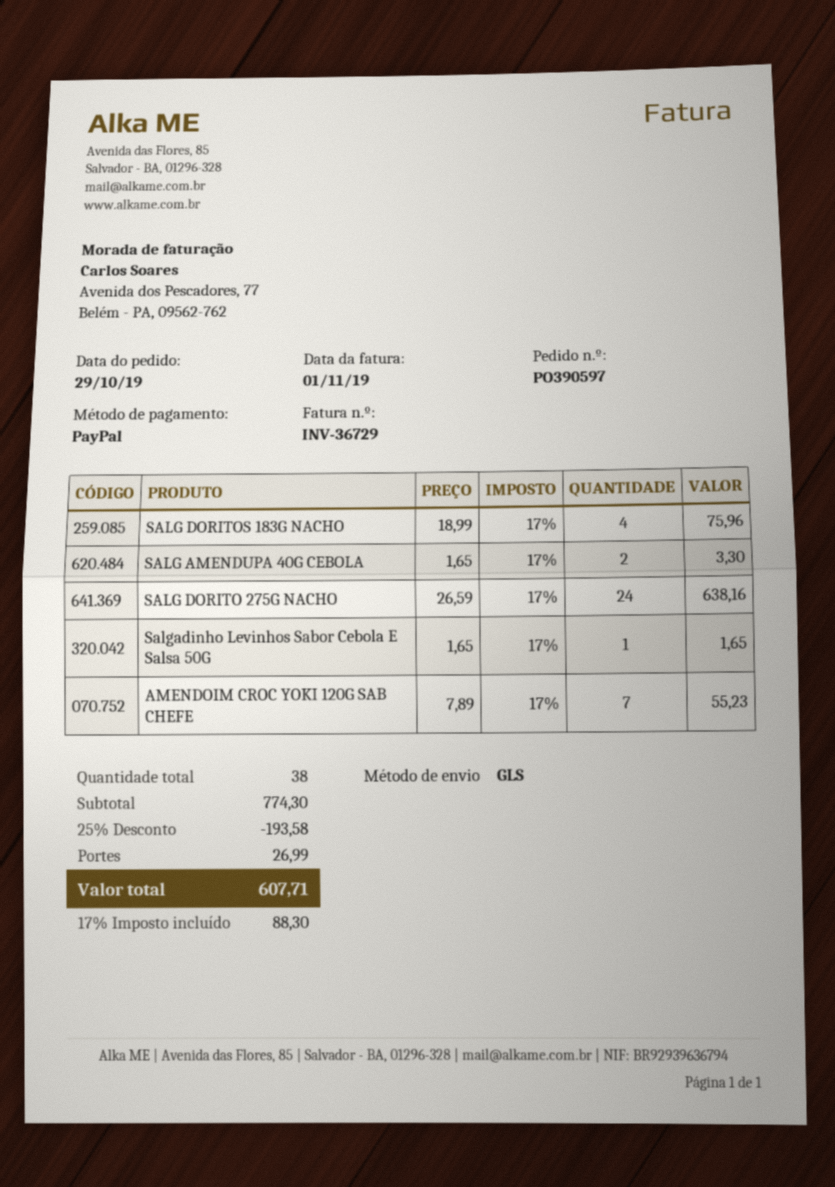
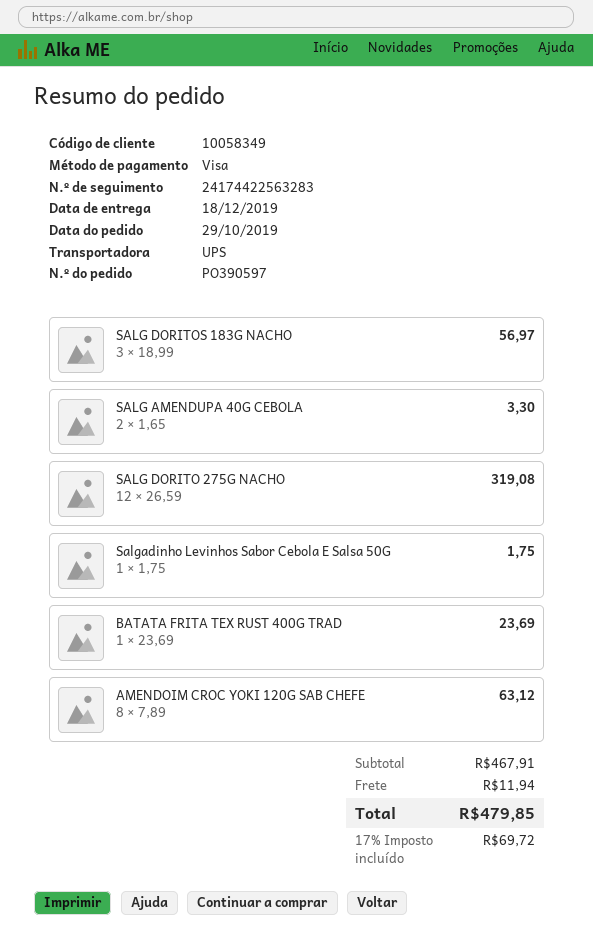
payment method: PayPal -> Visa
shipping method: GLS -> UPS
SALG DORITOS 183G NACHO: 4 x 18.99 = 75.96 -> 3 x 18.99 = 56.97
SALG DORITO 275G NACHO: 24 x 26.59 = 638.16 -> 12 x 26.59 = 319.08
Salgadinho Levinhos Sabor Cebola E Salsa 50G: 1 x 1.65 = 1.65 -> 1 x 1.75 = 1.75
AMENDOIM CROC YOKI 120G SAB CHEFE: 7 x 7.89 = 55.23 -> 8 x 7.89 = 63.12
BATATA FRITA TEX RUST 400G TRAD: none -> 1 x 23.69 = 23.69
subtotal: 774.30 -> 467.91
discount: 25% = 193.58 -> none
shipping: 26.99 -> 11.94
tax: 17% = 88.30 -> 17% = 69.72
total: 607.71 -> 479.85

